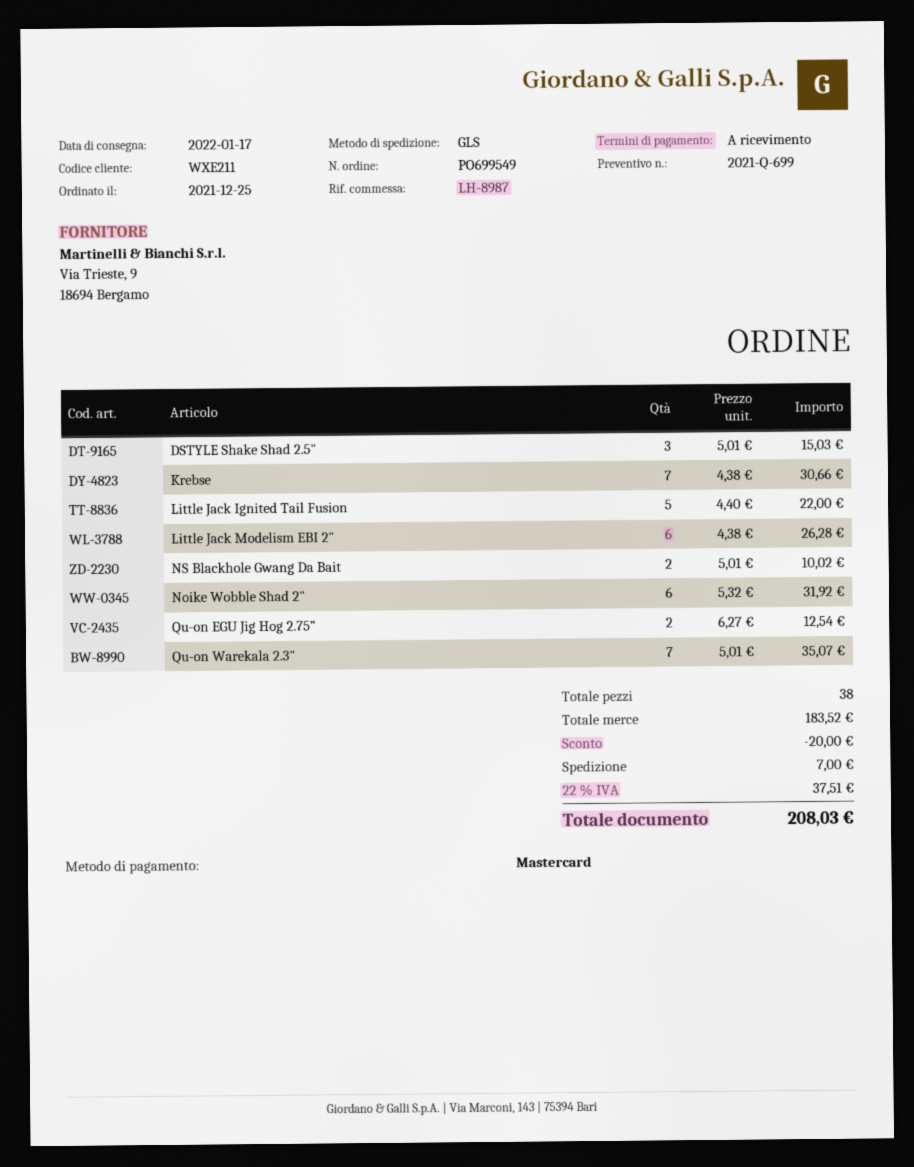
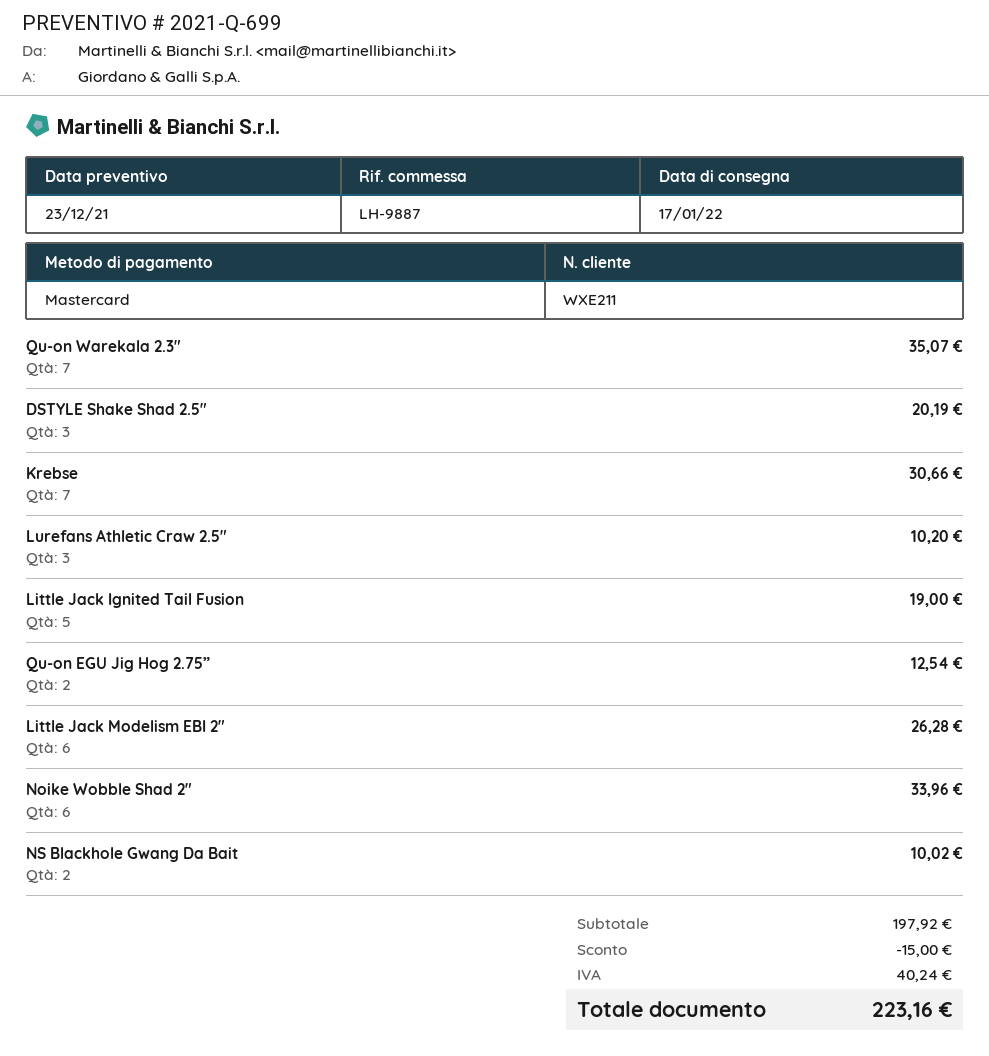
reference: LH-8987 -> LH-9887
DSTYLE Shake Shad 2.5": 3 for 15.03 -> 3 for 20.19
Little Jack Ignited Tail Fusion: 5 for 22.00 -> 5 for 19.00
Noike Wobble Shad 2": 6 for 31.92 -> 6 for 33.96
Lurefans Athletic Craw 2.5": none -> 3 for 10.20
subtotal: 183.52 -> 197.92
discount: 20.00 -> 15.00
shipping: 7.00 -> none
tax: 37.51 -> 40.24
total: 208.03 -> 223.16

